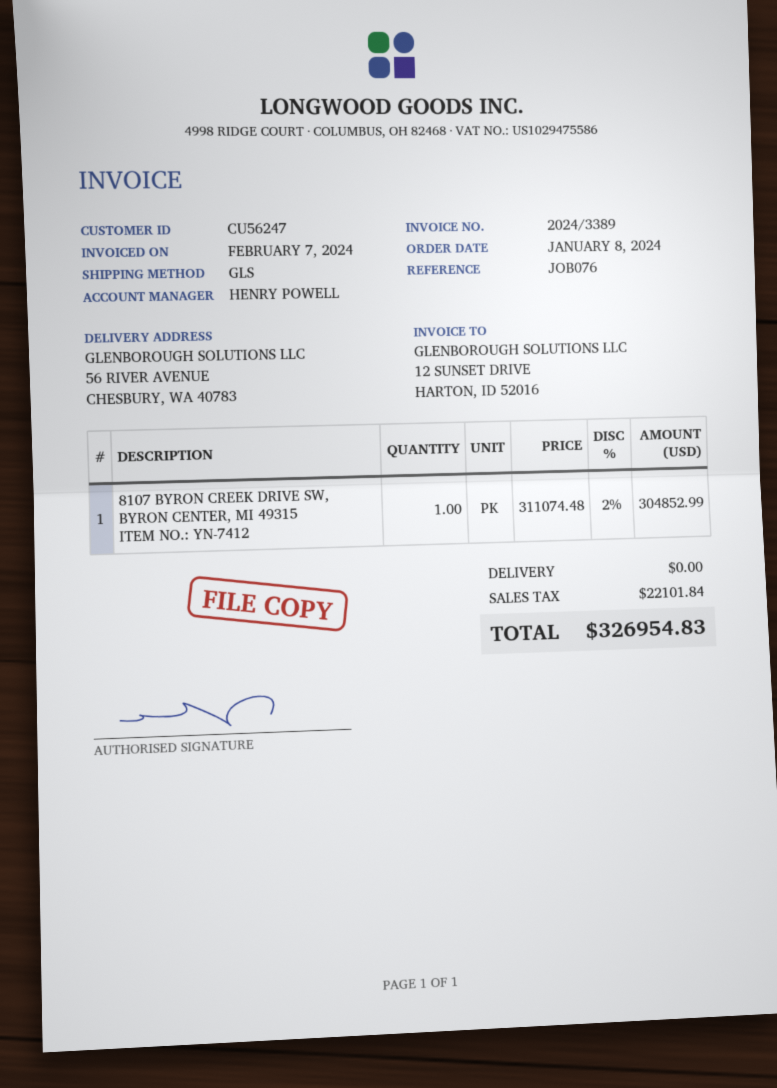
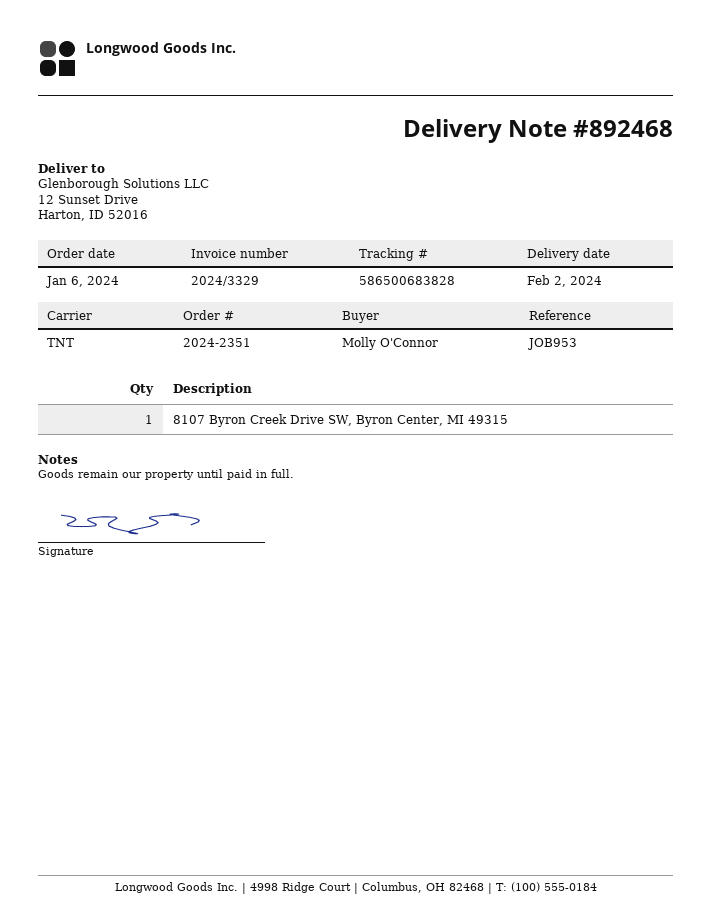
order date: 2024-01-08 -> 2024-01-06
invoice number: 2024/3389 -> 2024/3329
reference: JOB076 -> JOB953
shipping method: GLS -> TNT
ship to: 56 RIVER AVENUE, CHESBURY, WA 40783 -> 12 Sunset Drive, Harton, ID 52016

